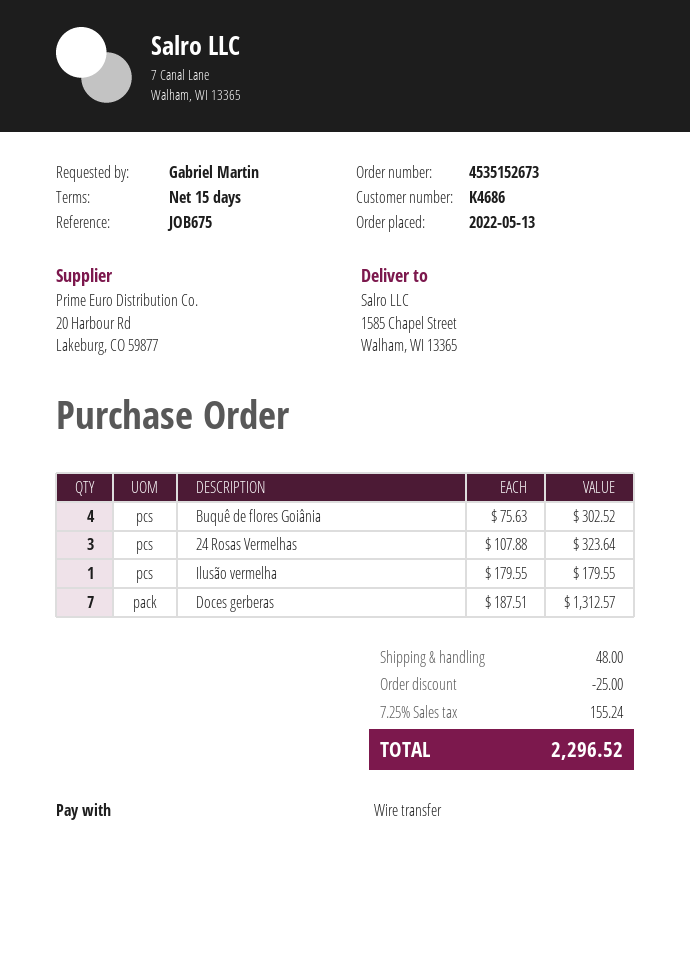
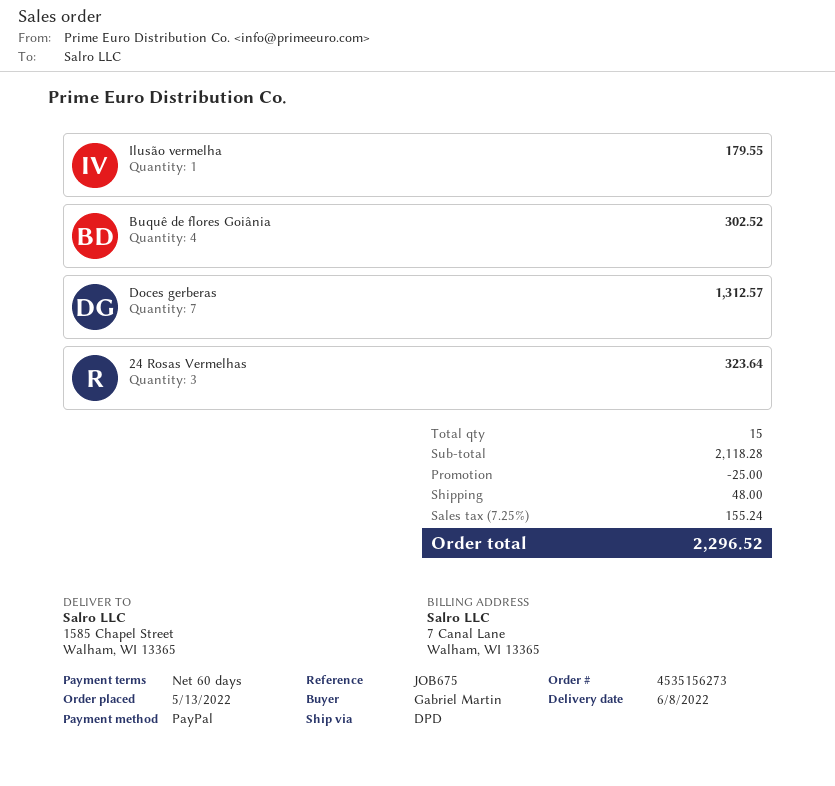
order number: 4535152673 -> 4535156273
payment terms: 15 days -> 60 days
payment method: bank transfer -> PayPal

